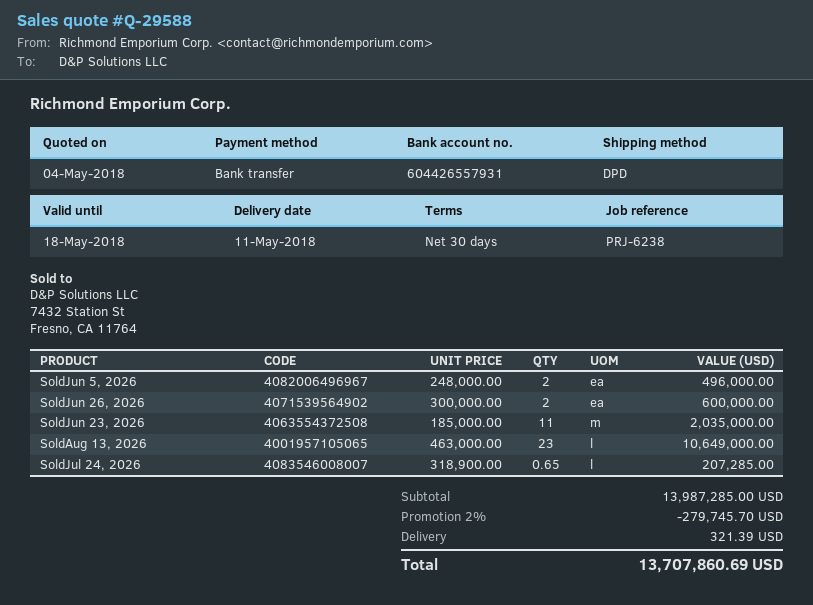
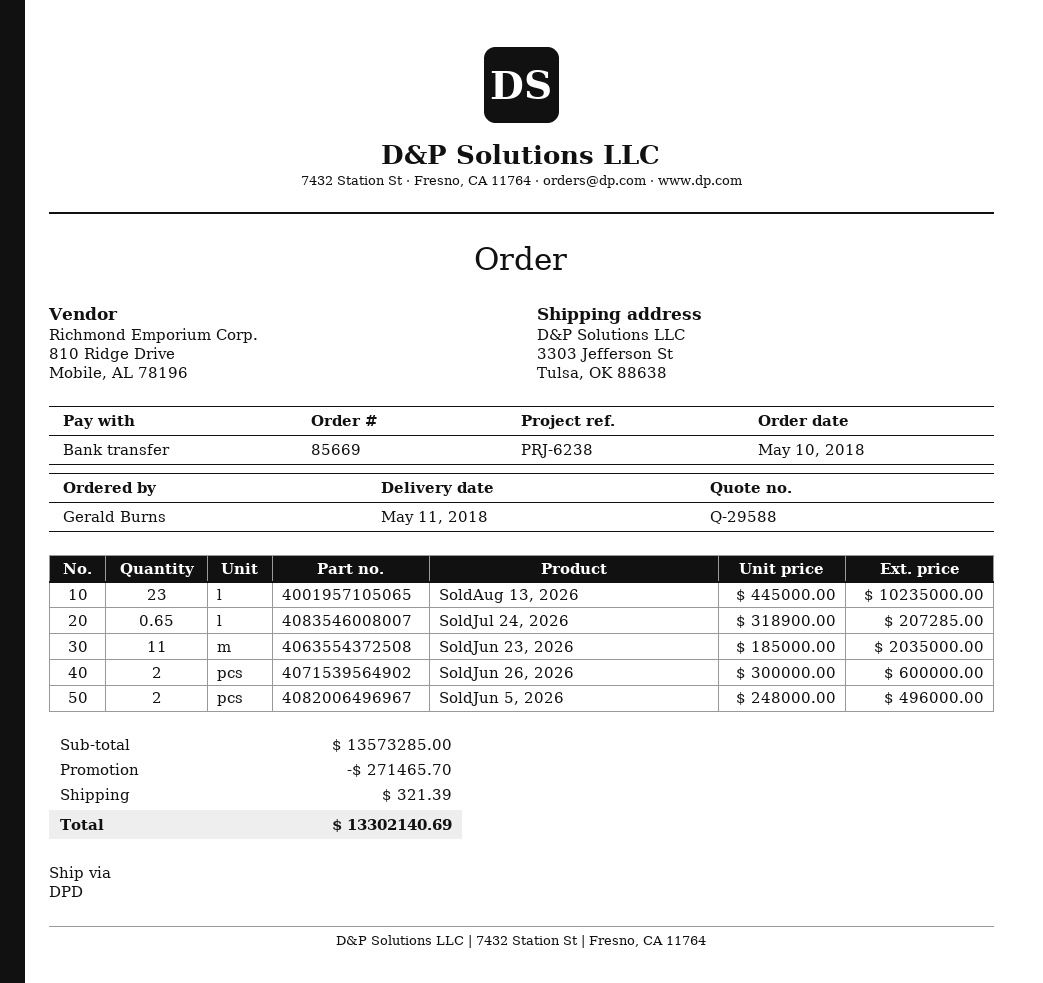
SoldAug 13, 2026: 23 x 463000.00 = 10649000.00 -> 23 x 445000.00 = 10235000.00
subtotal: 13987285.00 -> 13573285.00
discount: 279745.70 -> 271465.70
total: 13707860.69 -> 13302140.69

